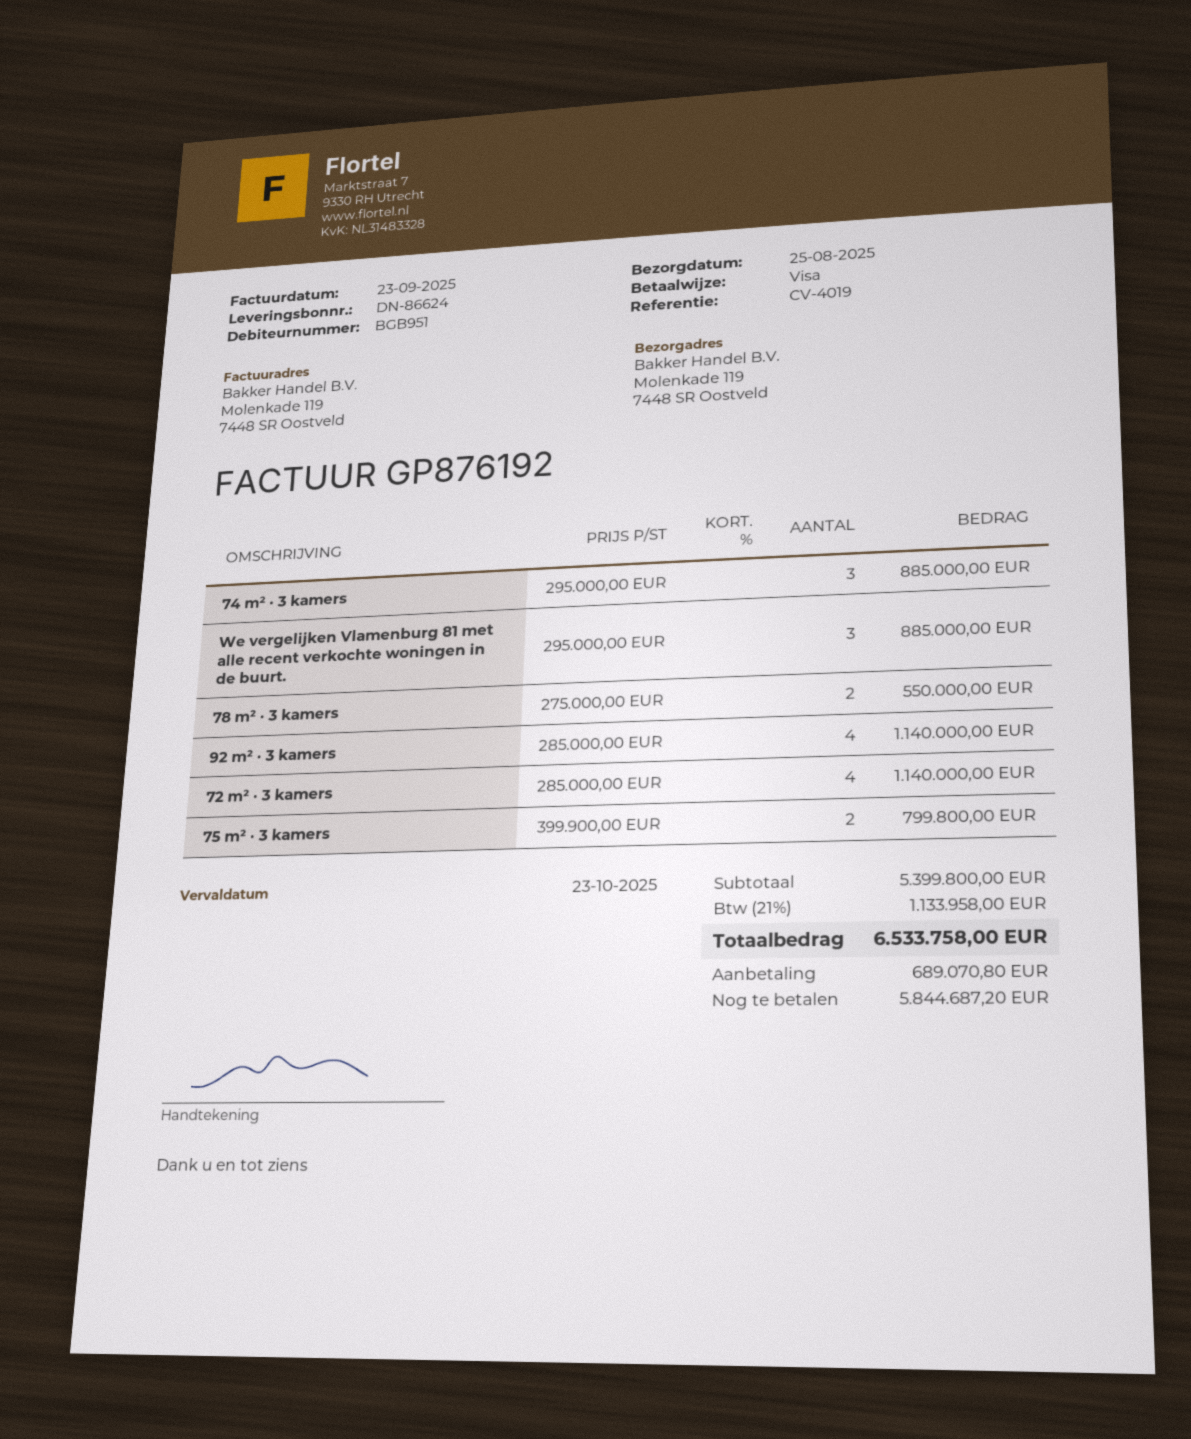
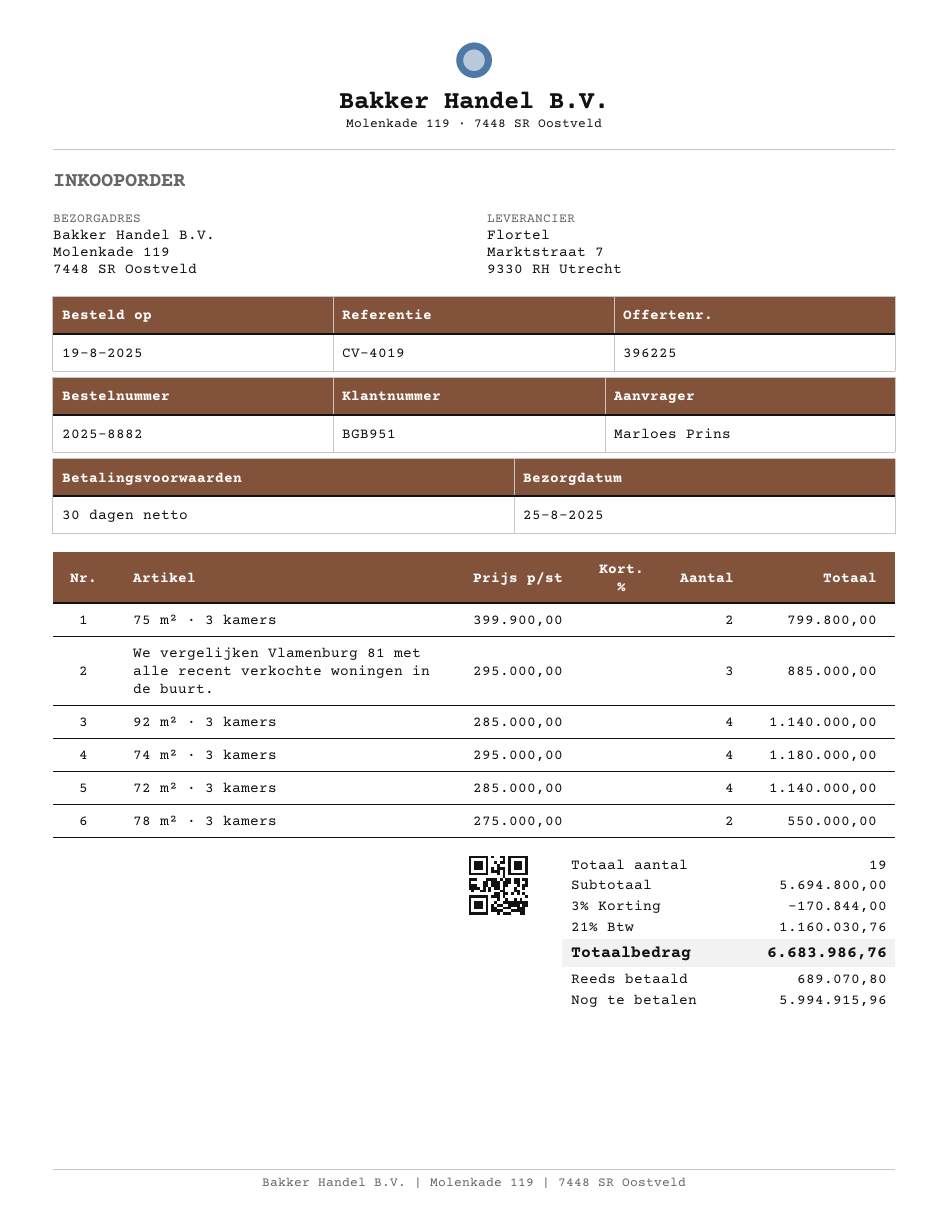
74 m² · 3 kamers: 3 x 295000.00 = 885000.00 -> 4 x 295000.00 = 1180000.00
subtotal: 5399800.00 -> 5694800.00
discount: none -> 3% = 170844.00
tax: 21% = 1133958.00 -> 21% = 1160030.76
total: 6533758.00 -> 6683986.76
balance: 5844687.20 -> 5994915.96

